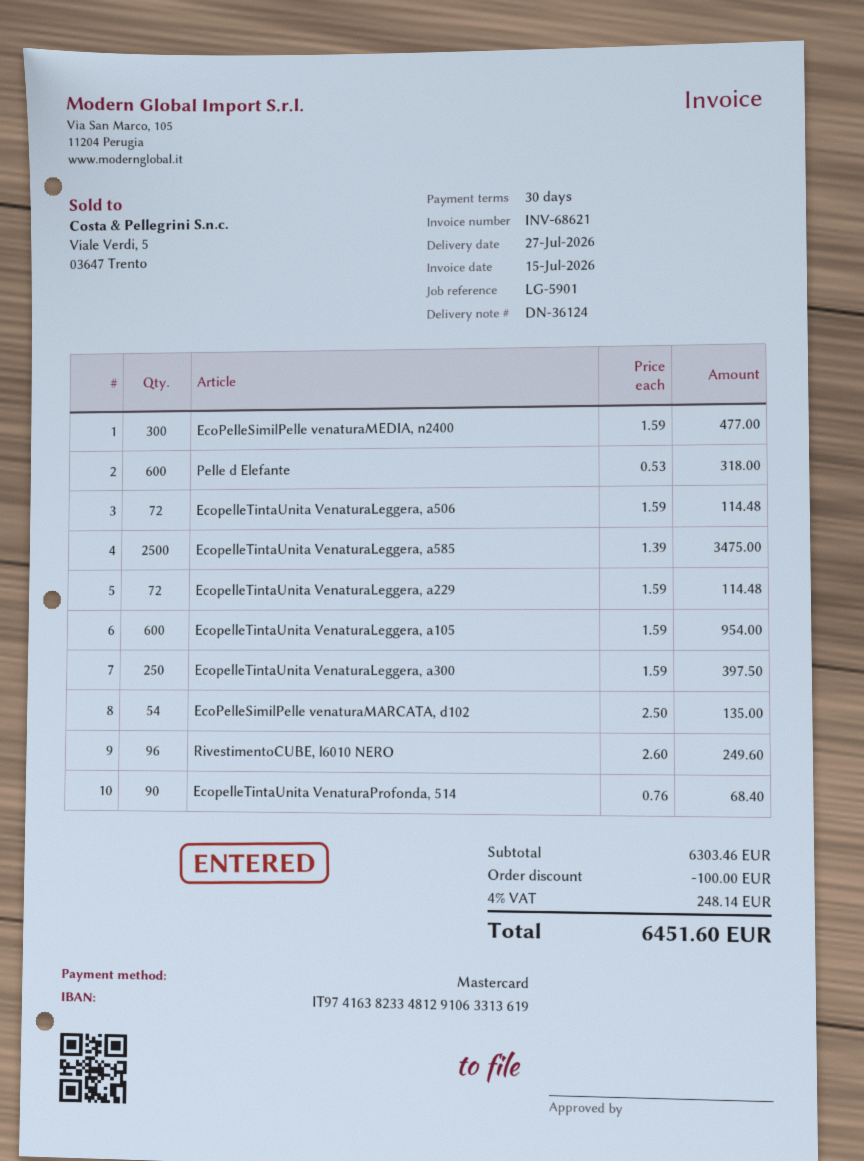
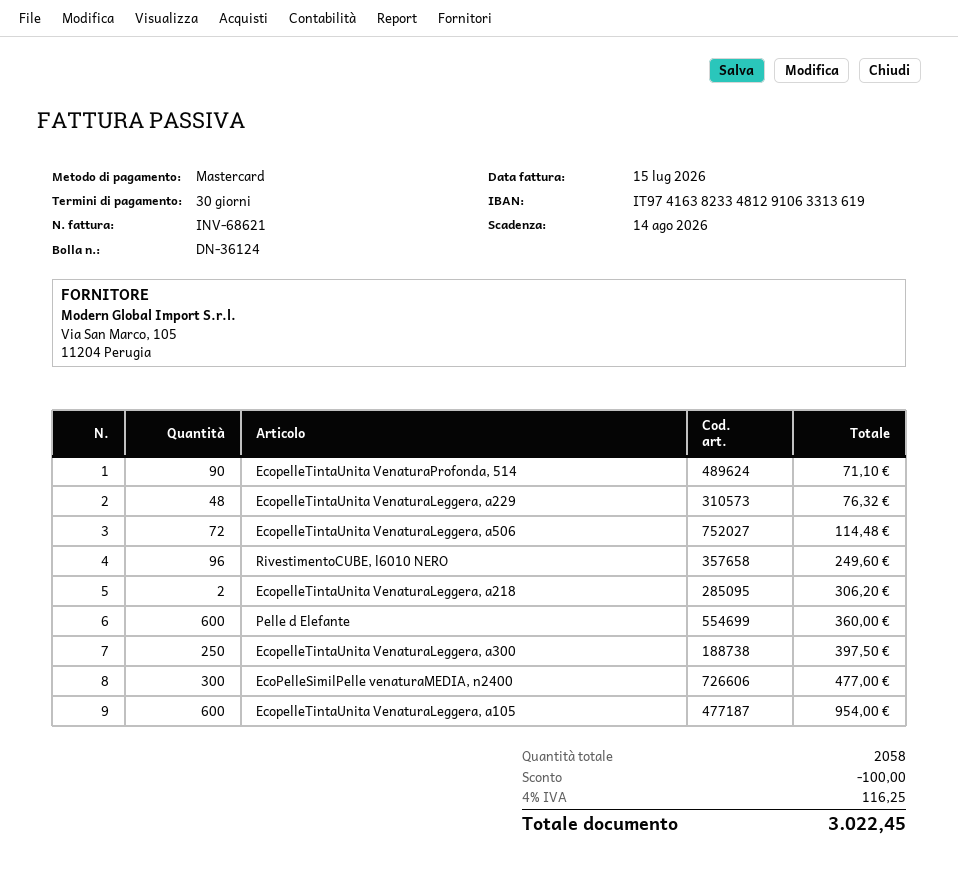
Pelle d Elefante: 600 for 318.00 -> 600 for 360.00
EcopelleTintaUnita VenaturaLeggera, a585: 2500 for 3475.00 -> none
EcopelleTintaUnita VenaturaLeggera, a229: 72 for 114.48 -> 48 for 76.32
EcoPelleSimilPelle venaturaMARCATA, d102: 54 for 135.00 -> none
EcopelleTintaUnita VenaturaProfonda, 514: 90 for 68.40 -> 90 for 71.10
EcopelleTintaUnita VenaturaLeggera, a218: none -> 2 for 306.20
tax: 4% = 248.14 -> 4% = 116.25
total: 6451.60 -> 3022.45

